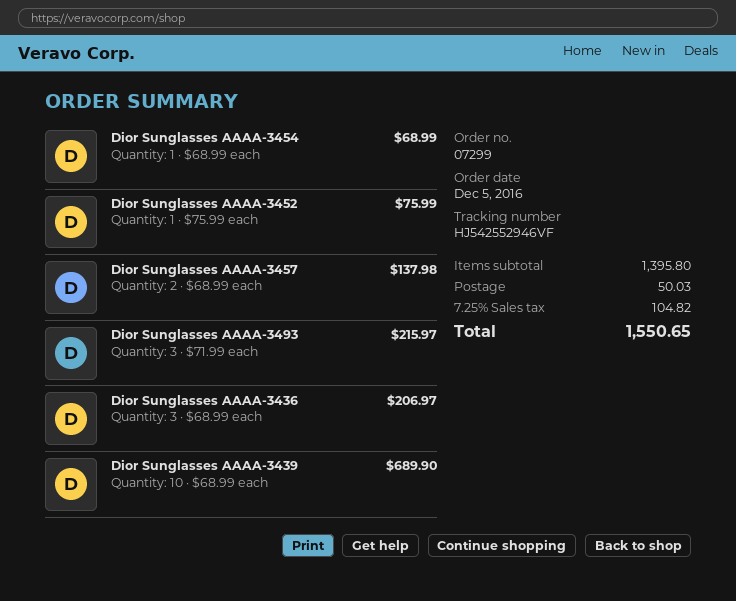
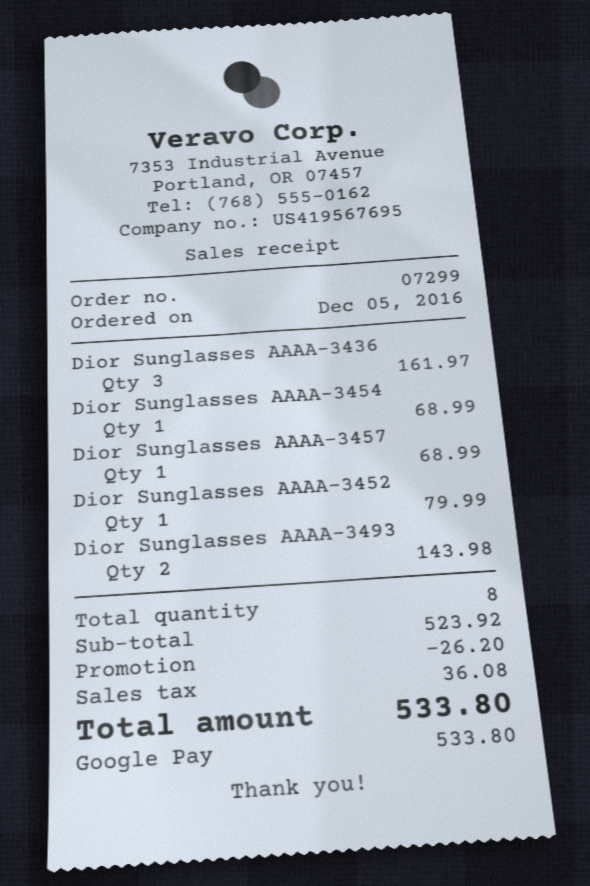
Dior Sunglasses AAAA-3452: 1 for 75.99 -> 1 for 79.99
Dior Sunglasses AAAA-3457: 2 for 137.98 -> 1 for 68.99
Dior Sunglasses AAAA-3493: 3 for 215.97 -> 2 for 143.98
Dior Sunglasses AAAA-3436: 3 for 206.97 -> 3 for 161.97
Dior Sunglasses AAAA-3439: 10 for 689.90 -> none
subtotal: 1395.80 -> 523.92
discount: none -> 26.20
shipping: 50.03 -> none
tax: 104.82 -> 36.08
total: 1550.65 -> 533.80

